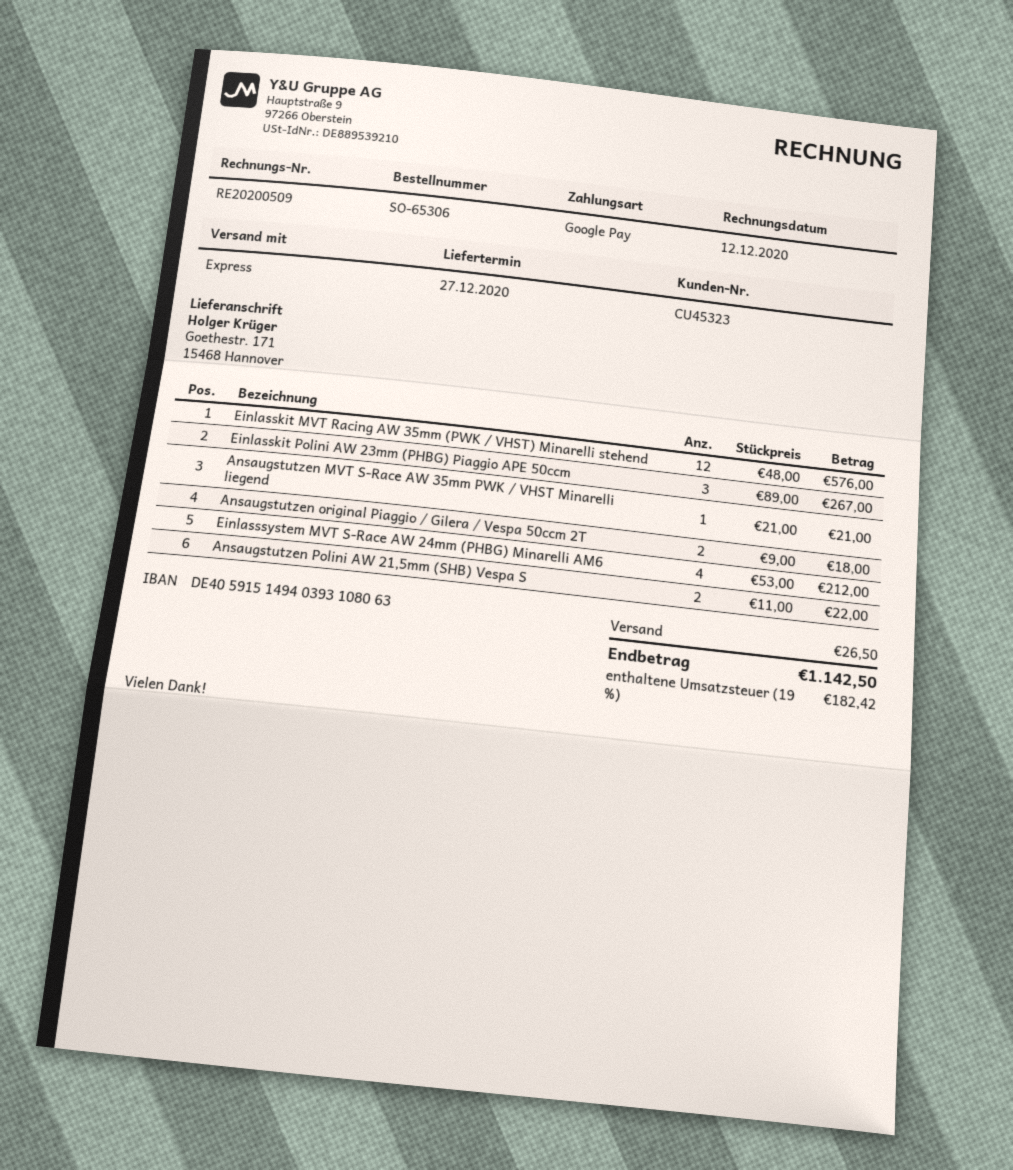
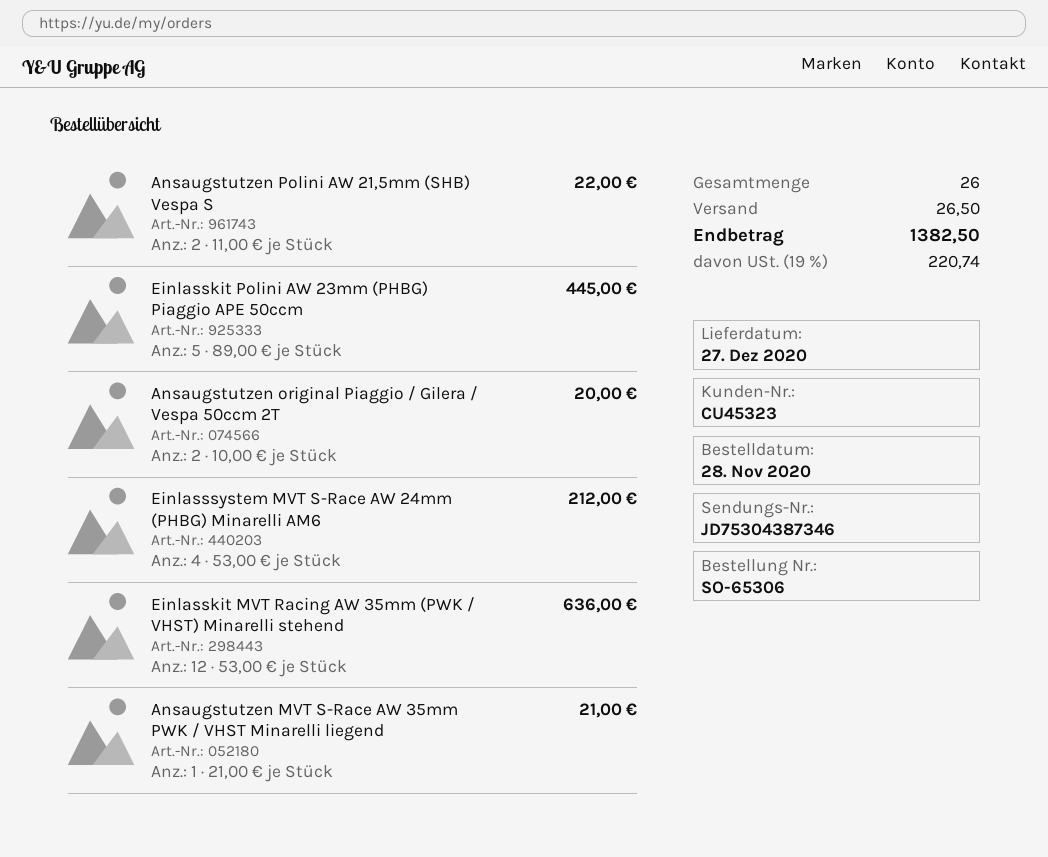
Einlasskit MVT Racing AW 35mm (PWK / VHST) Minarelli stehend: 12 x 48.00 = 576.00 -> 12 x 53.00 = 636.00
Einlasskit Polini AW 23mm (PHBG) Piaggio APE 50ccm: 3 x 89.00 = 267.00 -> 5 x 89.00 = 445.00
Ansaugstutzen original Piaggio / Gilera / Vespa 50ccm 2T: 2 x 9.00 = 18.00 -> 2 x 10.00 = 20.00
tax: 19% = 182.42 -> 19% = 220.74
total: 1142.50 -> 1382.50

